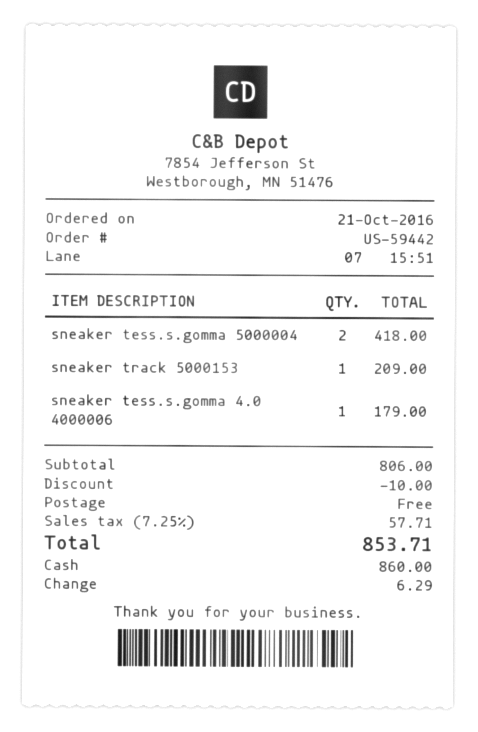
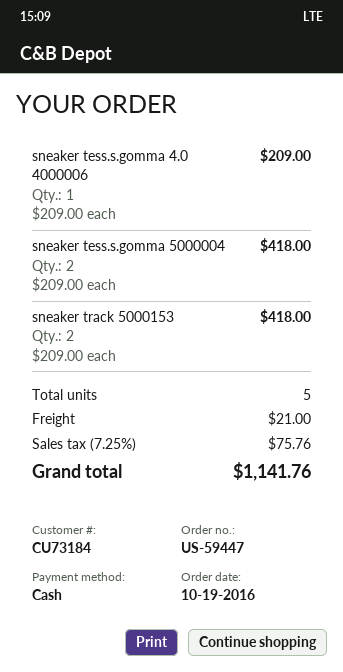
order number: US-59442 -> US-59447
order date: 2016-10-21 -> 2016-10-19
sneaker track 5000153: 1 for 209.00 -> 2 for 418.00
sneaker tess.s.gomma 4.0 4000006: 1 for 179.00 -> 1 for 209.00
discount: 10.00 -> none
shipping: 0.00 -> 21.00
tax: 7.25% = 57.71 -> 7.25% = 75.76
total: 853.71 -> 1141.76

